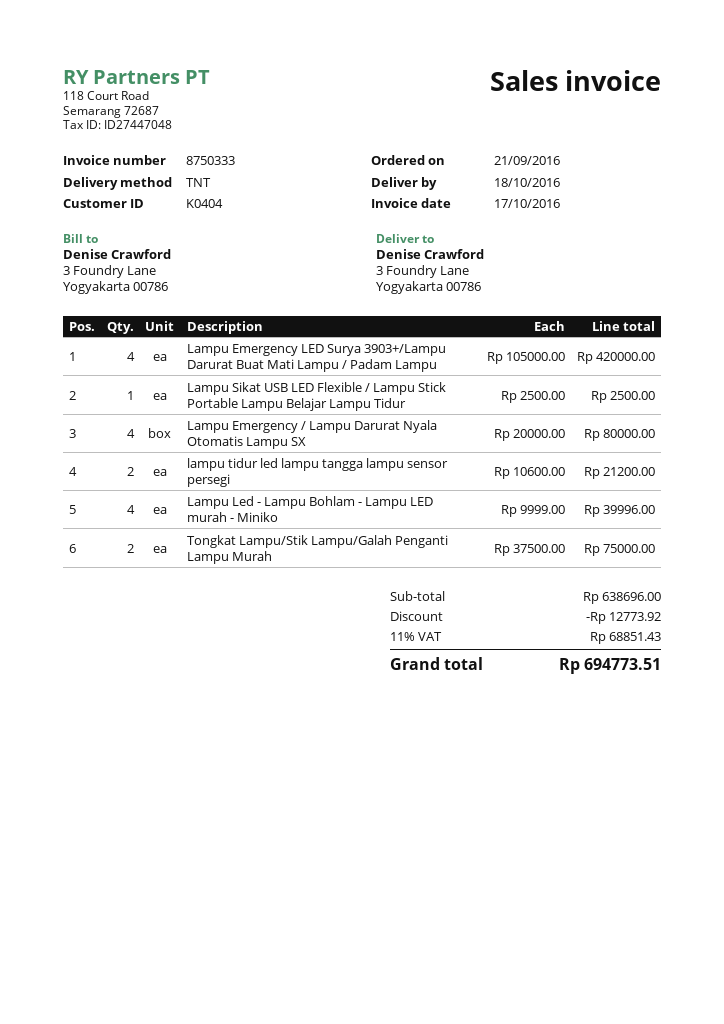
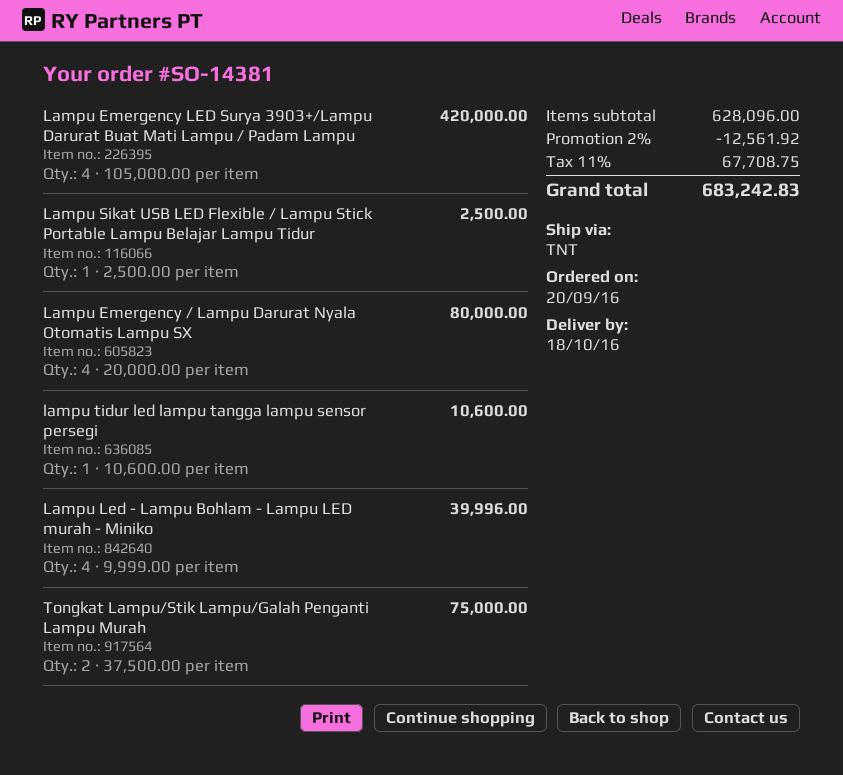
order date: 2016-09-21 -> 2016-09-20
lampu tidur led lampu tangga lampu sensor persegi: 2 x 10600.00 = 21200.00 -> 1 x 10600.00 = 10600.00
subtotal: 638696.00 -> 628096.00
discount: 12773.92 -> 12561.92
tax: 11% = 68851.43 -> 11% = 67708.75
total: 694773.51 -> 683242.83

